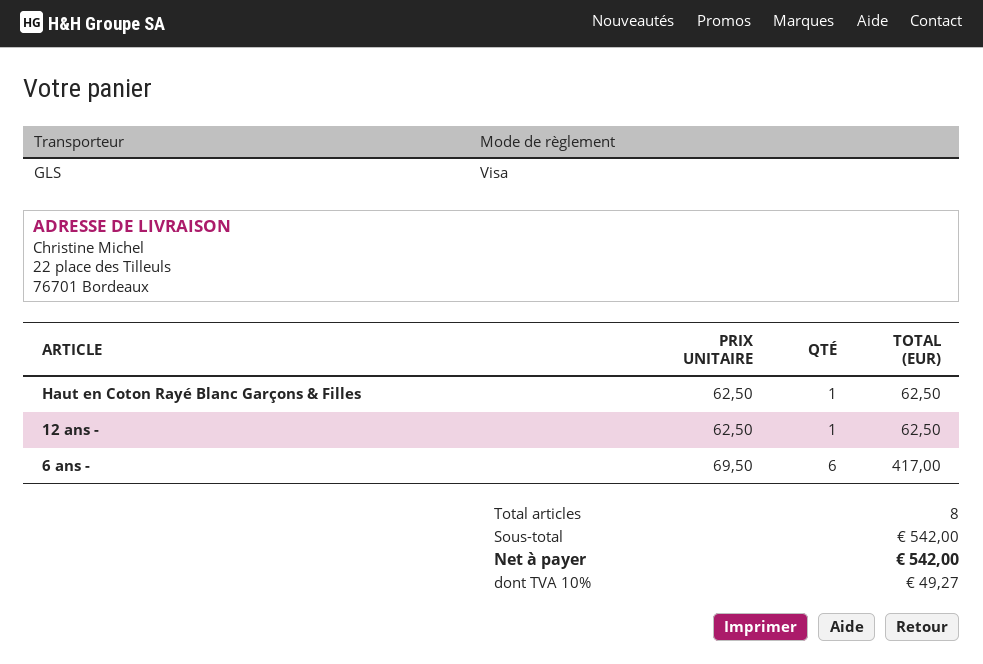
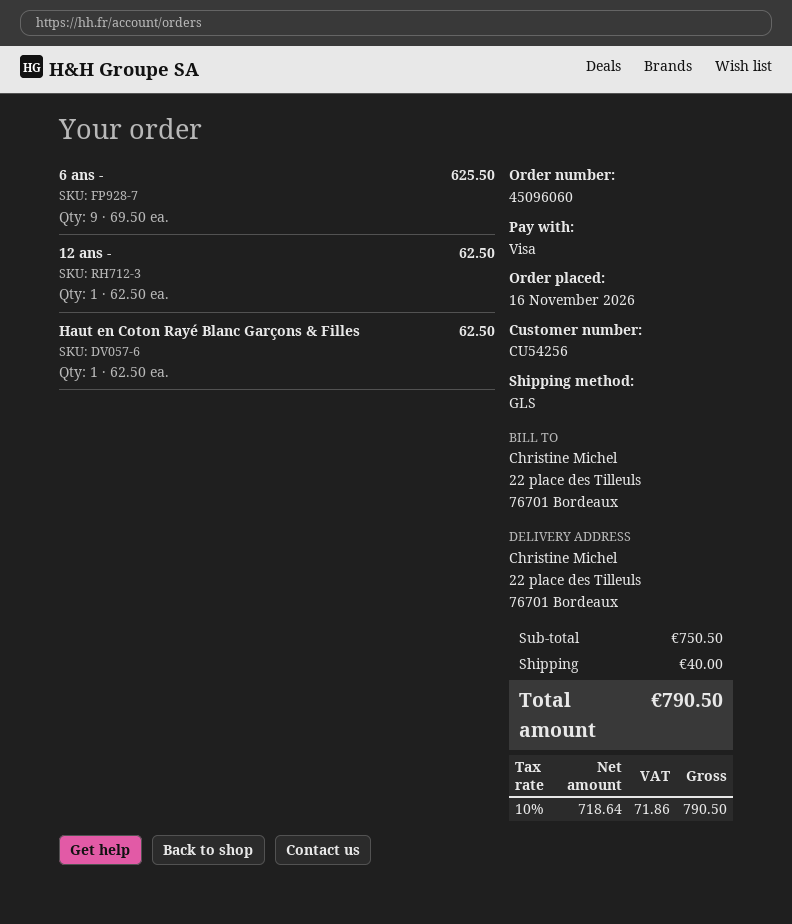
6 ans -: 6 x 69.50 = 417.00 -> 9 x 69.50 = 625.50
subtotal: 542.00 -> 750.50
shipping: none -> 40.00
tax: 10% = 49.27 -> 10% = 71.86
total: 542.00 -> 790.50

